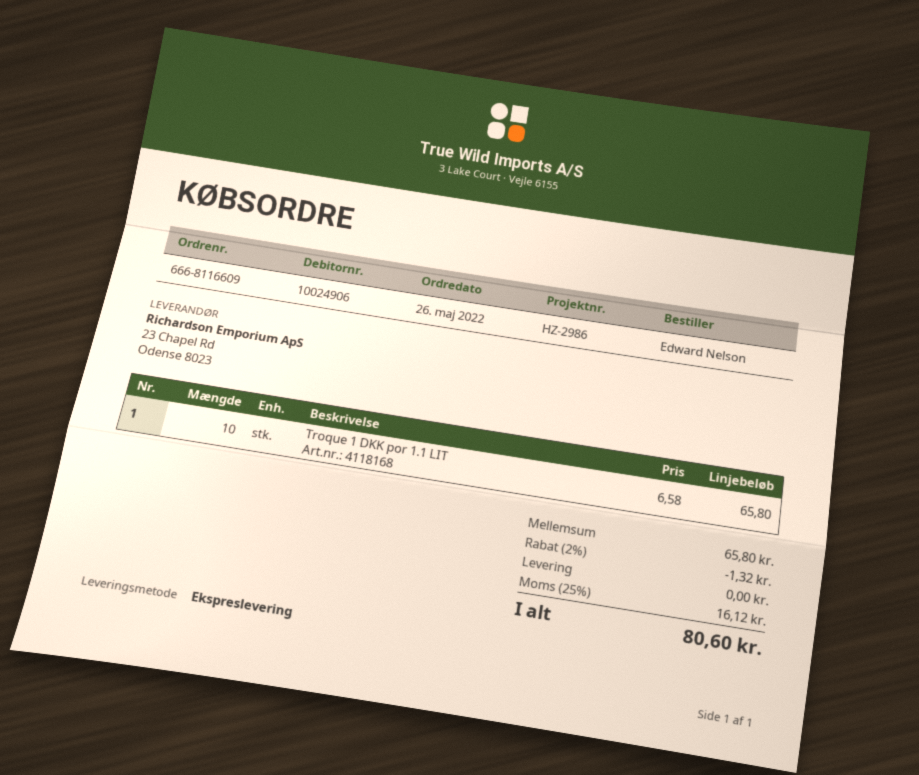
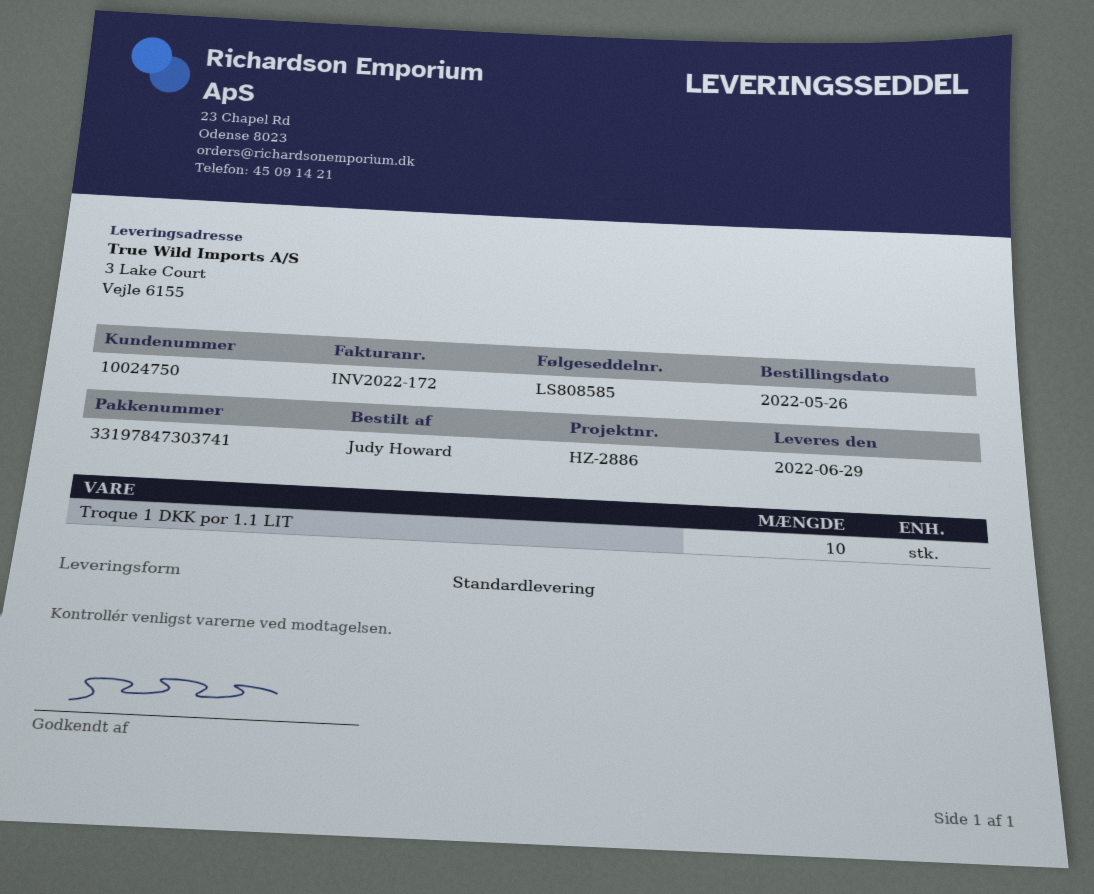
customer number: 10024906 -> 10024750
reference: HZ-2986 -> HZ-2886
ordered by: Edward Nelson -> Judy Howard
shipping method: express -> standard

